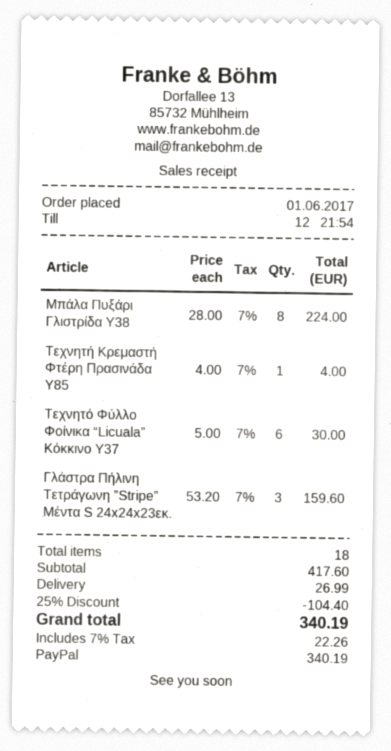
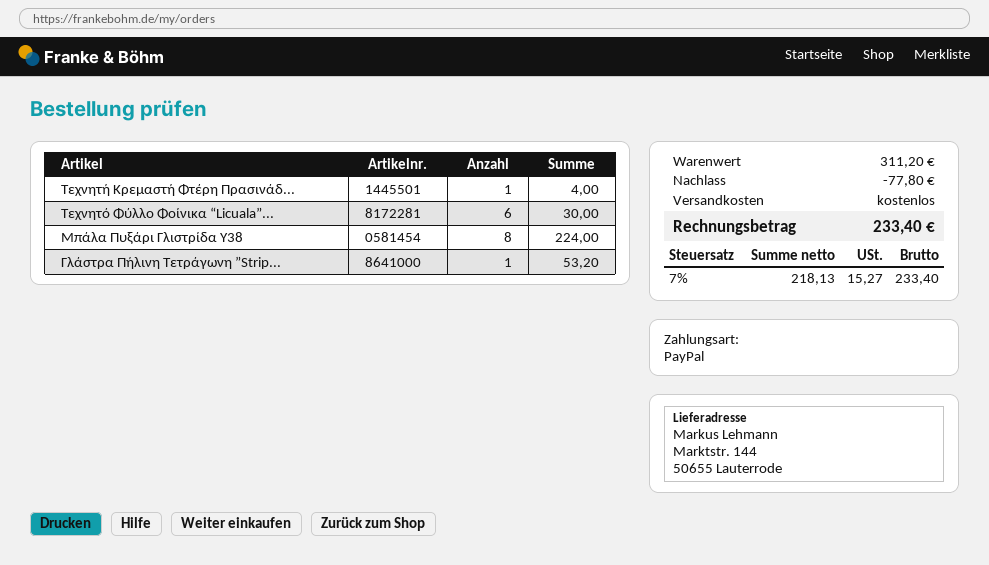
Γλάστρα Πήλινη Τετράγωνη ”Stripe” Μέντα S 24x24x23εκ.: 3 for 159.60 -> 1 for 53.20
subtotal: 417.60 -> 311.20
discount: 104.40 -> 77.80
shipping: 26.99 -> 0.00
tax: 7% = 22.26 -> 7% = 15.27
total: 340.19 -> 233.40

